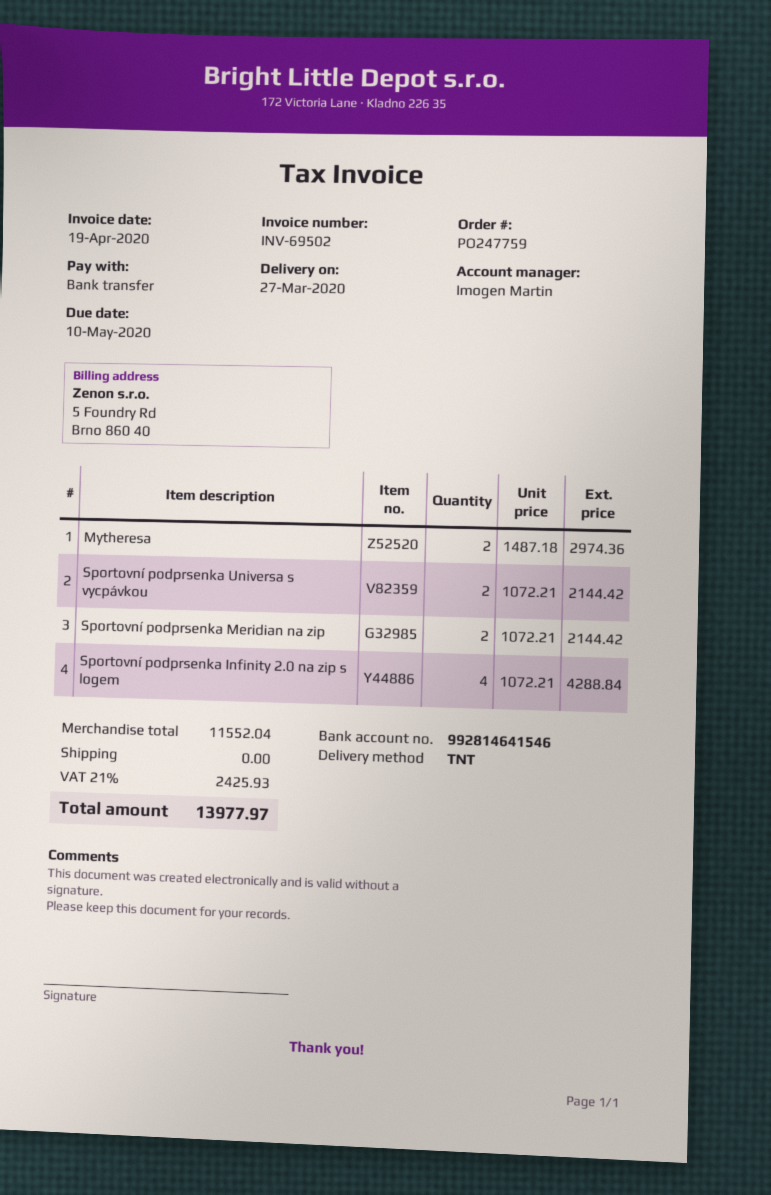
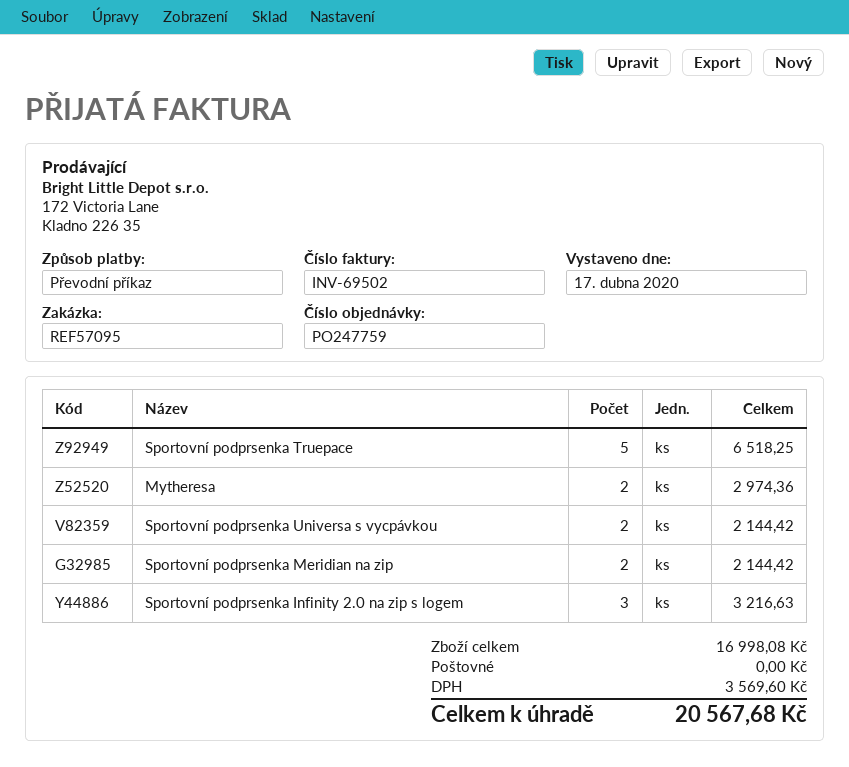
invoice date: 2020-04-19 -> 2020-04-17
Sportovní podprsenka Infinity 2.0 na zip s logem: 4 for 4288.84 -> 3 for 3216.63
Sportovní podprsenka Truepace: none -> 5 for 6518.25
subtotal: 11552.04 -> 16998.08
tax: 2425.93 -> 3569.60
total: 13977.97 -> 20567.68

